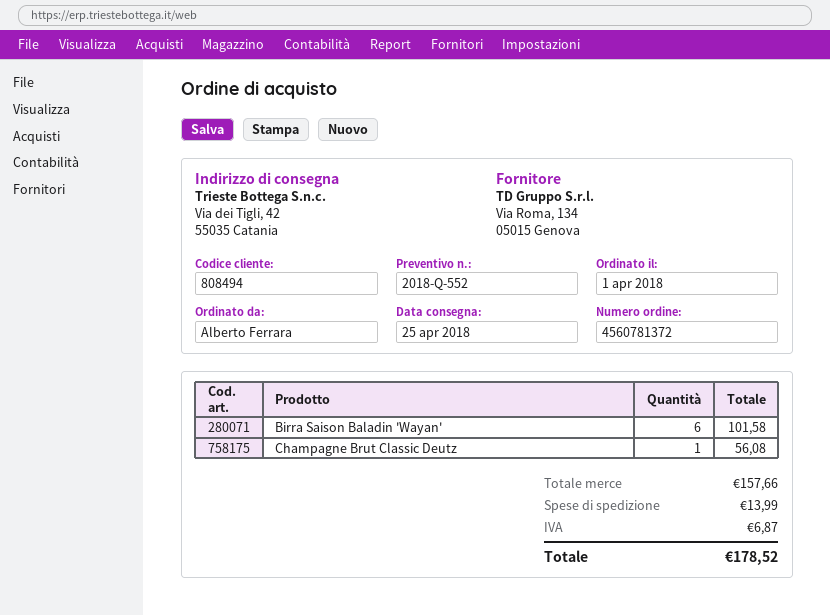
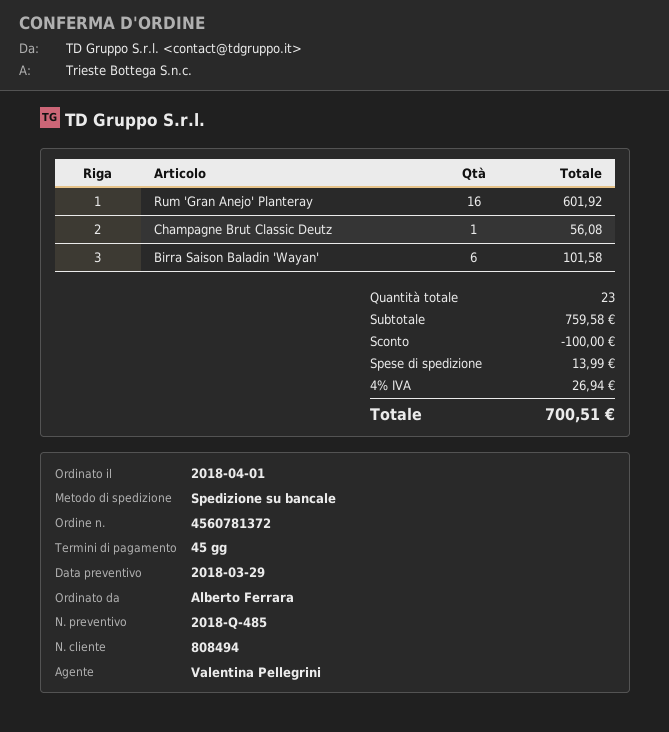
quote number: 2018-Q-552 -> 2018-Q-485
Rum 'Gran Anejo' Planteray: none -> 16 for 601.92
subtotal: 157.66 -> 759.58
discount: none -> 100.00
tax: 6.87 -> 26.94
total: 178.52 -> 700.51

